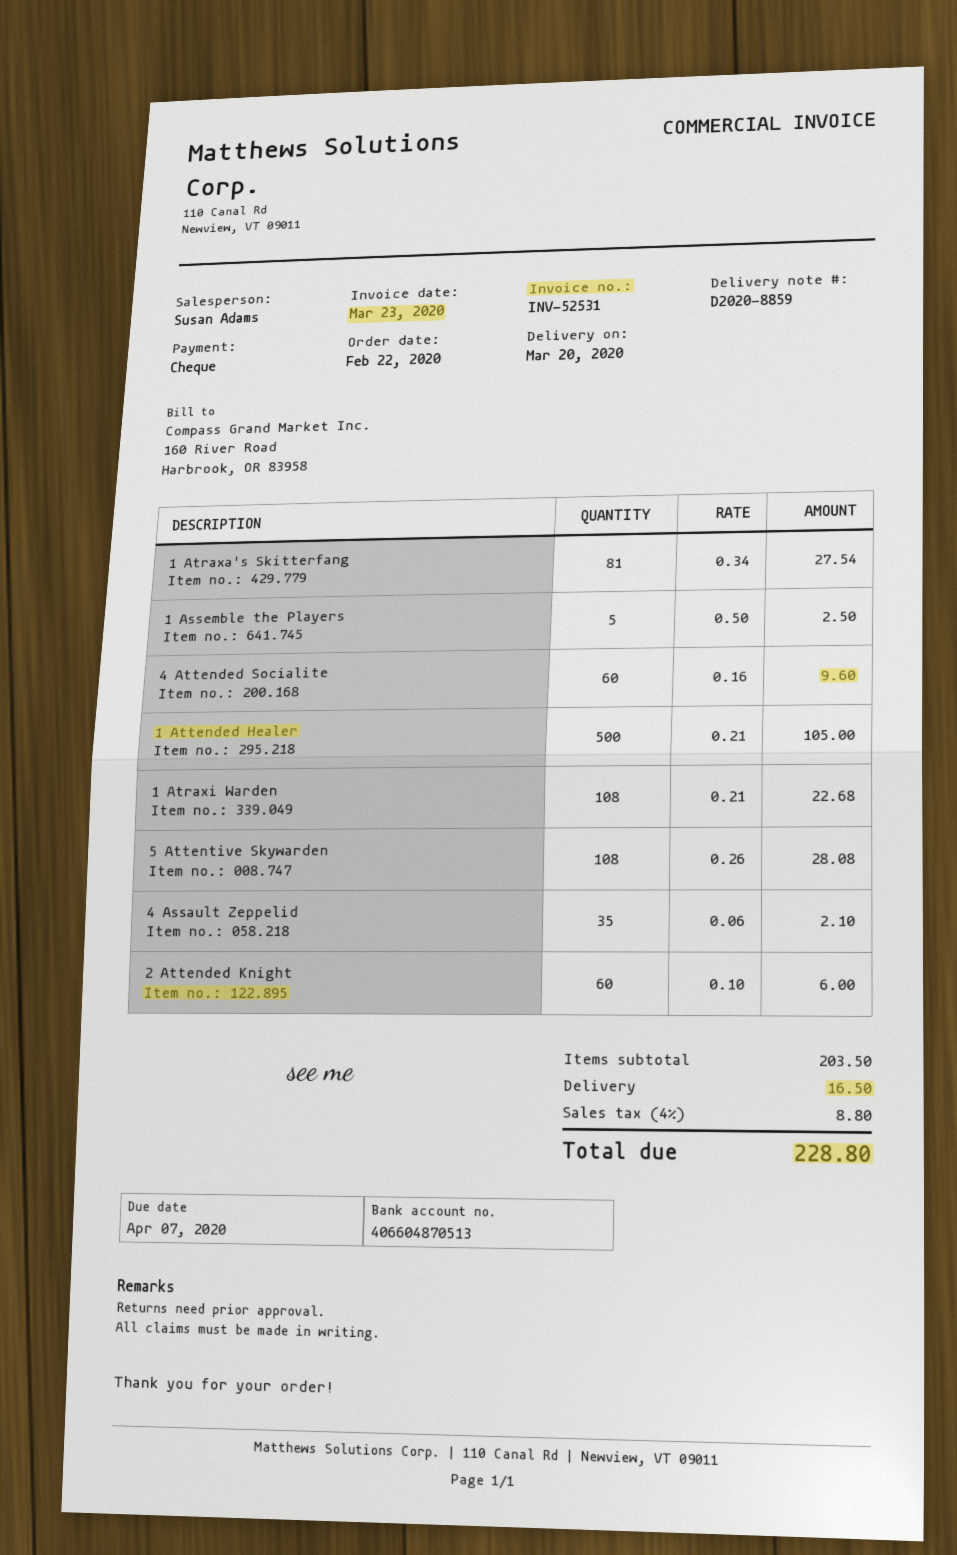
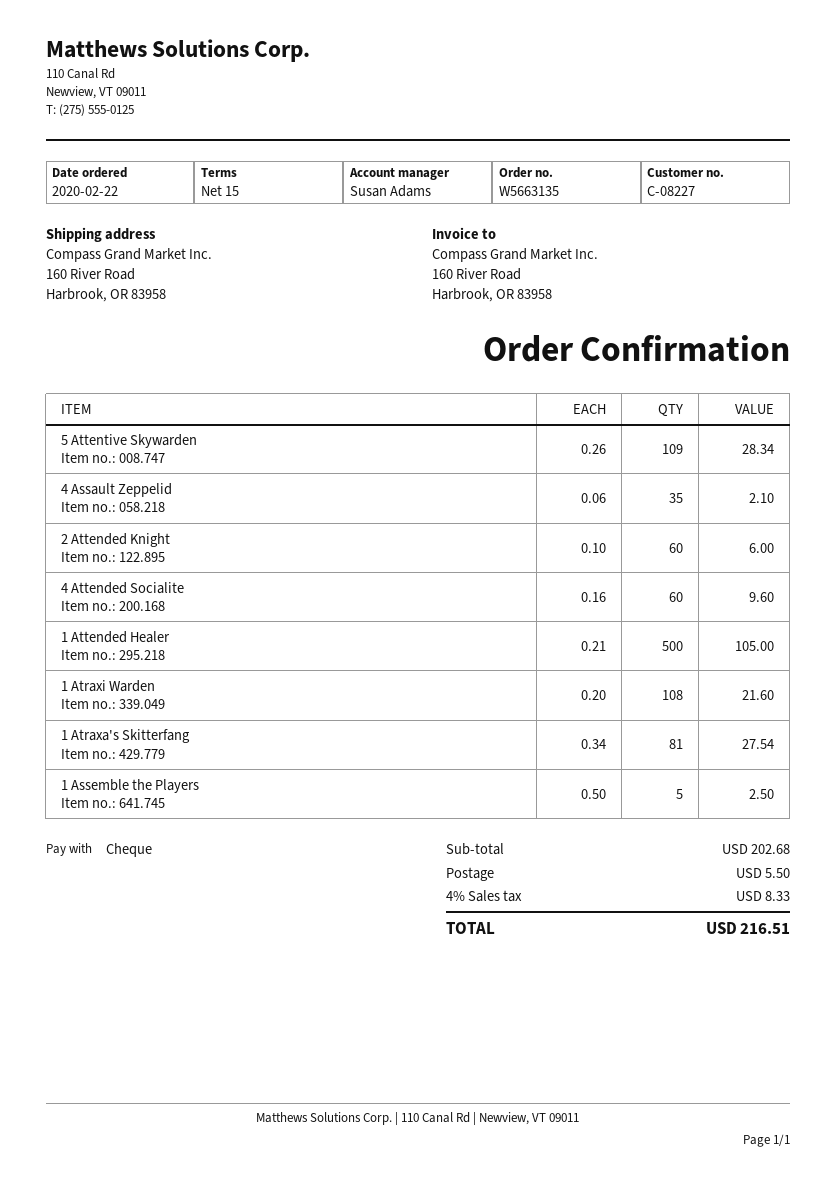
1 Atraxi Warden: 108 x 0.21 = 22.68 -> 108 x 0.20 = 21.60
5 Attentive Skywarden: 108 x 0.26 = 28.08 -> 109 x 0.26 = 28.34
subtotal: 203.50 -> 202.68
shipping: 16.50 -> 5.50
tax: 4% = 8.80 -> 4% = 8.33
total: 228.80 -> 216.51

